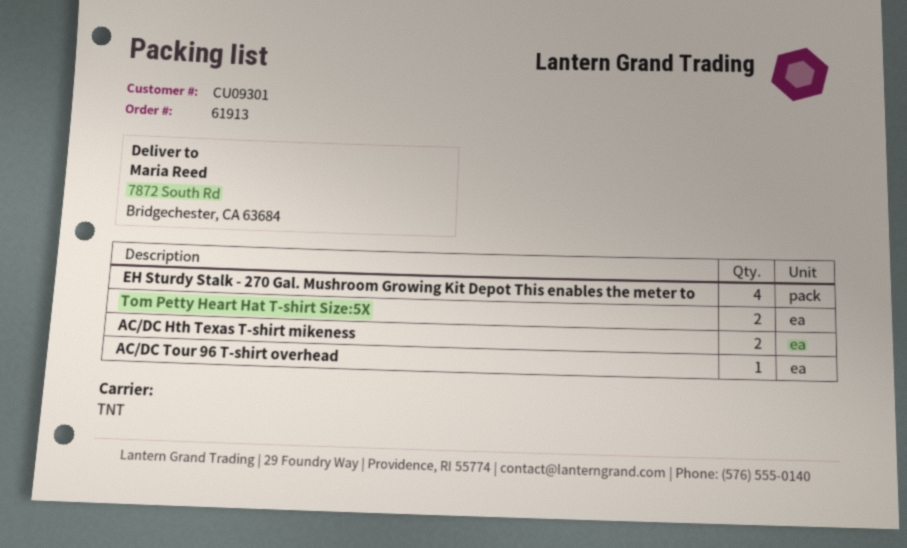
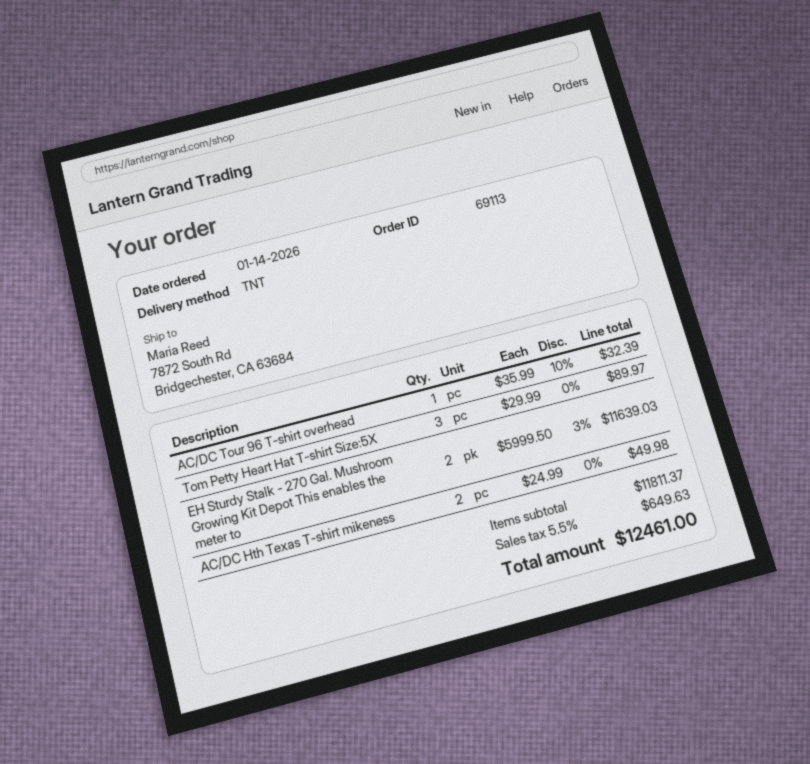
order number: 61913 -> 69113
EH Sturdy Stalk - 270 Gal. Mushroom Growing Kit Depot This enables the meter to: 4 -> 2
Tom Petty Heart Hat T-shirt Size:5X: 2 -> 3

